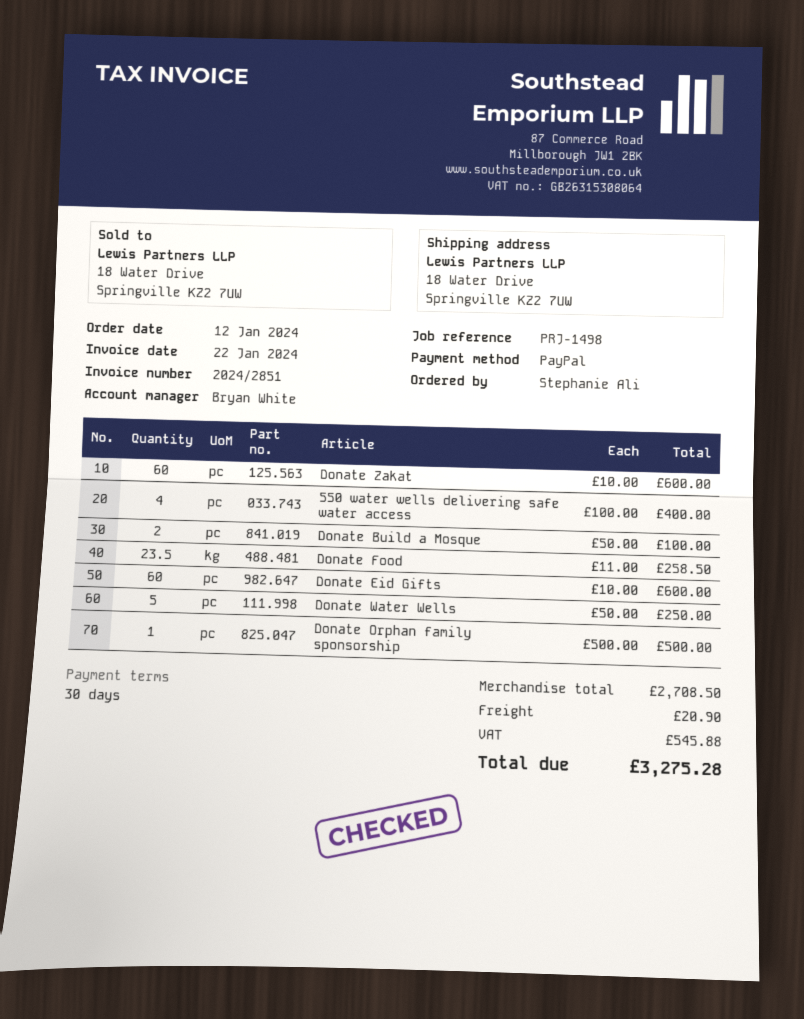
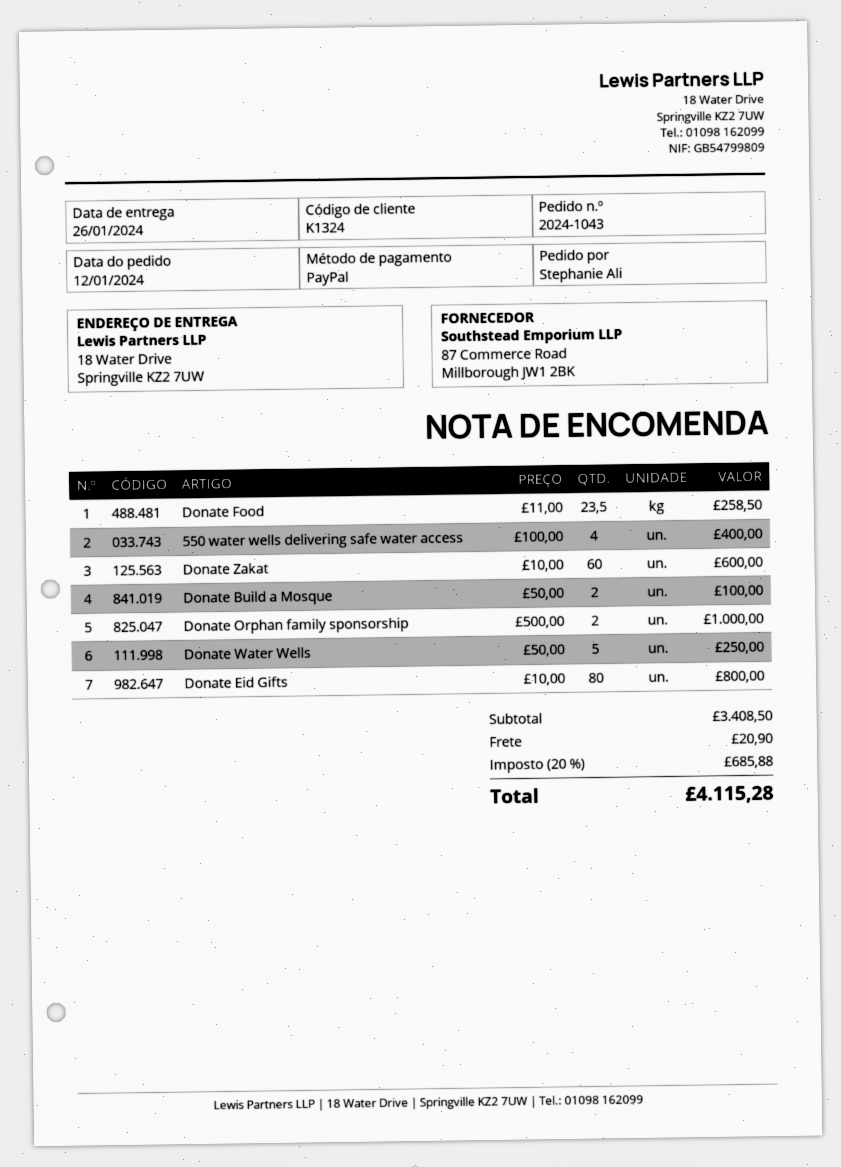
Donate Eid Gifts: 60 x 10.00 = 600.00 -> 80 x 10.00 = 800.00
Donate Orphan family sponsorship: 1 x 500.00 = 500.00 -> 2 x 500.00 = 1000.00
subtotal: 2708.50 -> 3408.50
tax: 545.88 -> 685.88
total: 3275.28 -> 4115.28

